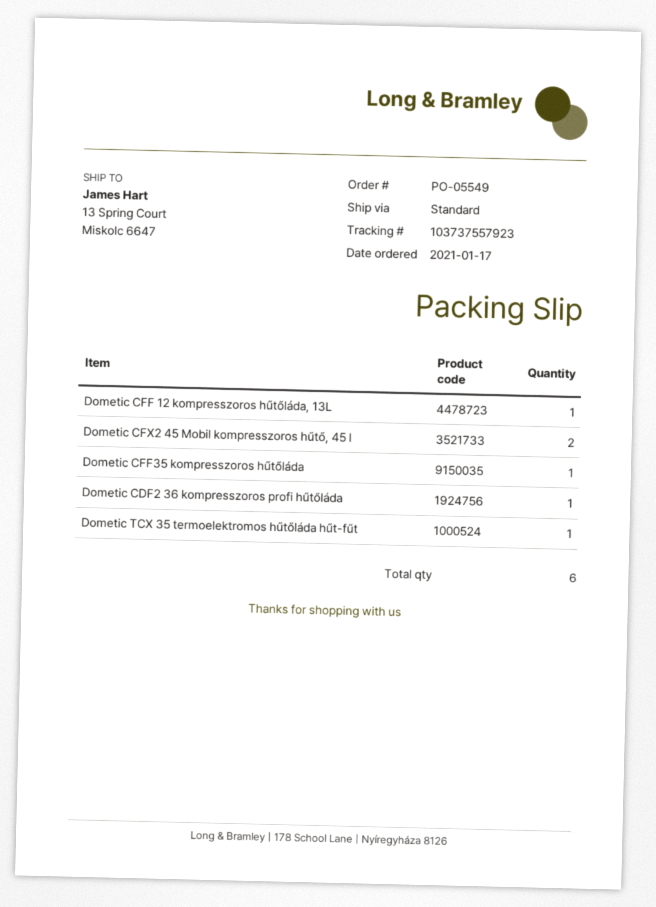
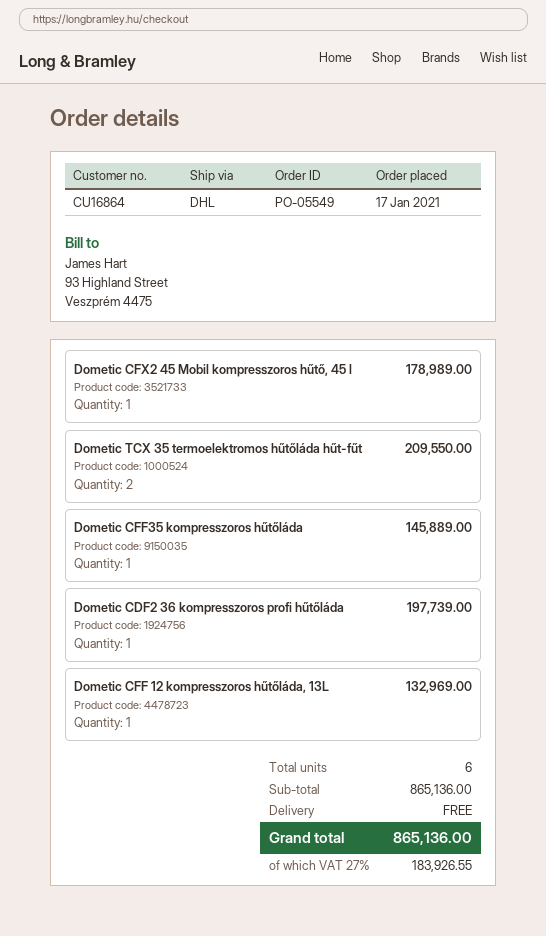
shipping method: standard -> DHL
Dometic CFX2 45 Mobil kompresszoros hűtő, 45 l: 2 -> 1
Dometic TCX 35 termoelektromos hűtőláda hűt-fűt: 1 -> 2

